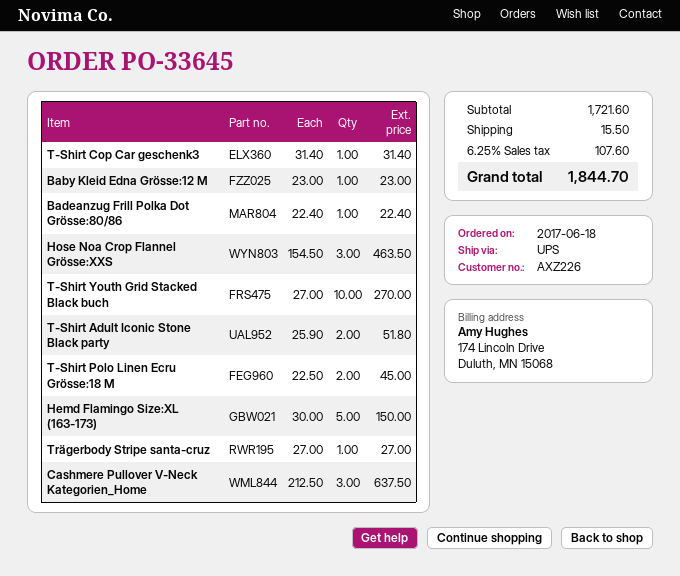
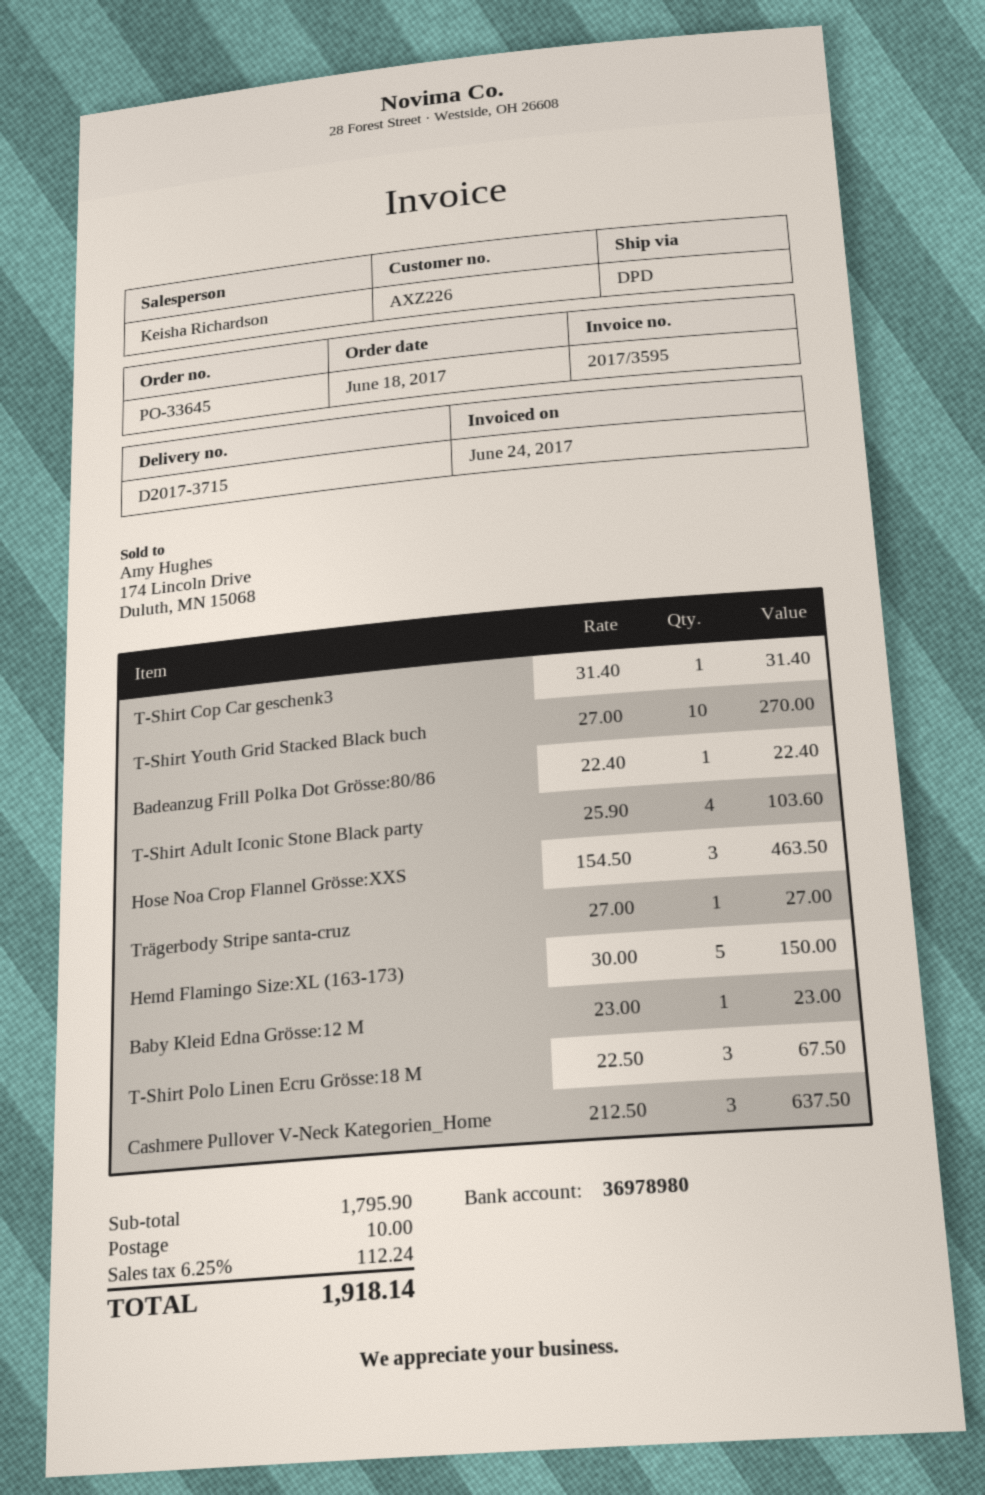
shipping method: UPS -> DPD
T-Shirt Adult Iconic Stone Black party: 2 x 25.90 = 51.80 -> 4 x 25.90 = 103.60
T-Shirt Polo Linen Ecru Grösse:18 M: 2 x 22.50 = 45.00 -> 3 x 22.50 = 67.50
subtotal: 1721.60 -> 1795.90
shipping: 15.50 -> 10.00
tax: 6.25% = 107.60 -> 6.25% = 112.24
total: 1844.70 -> 1918.14

